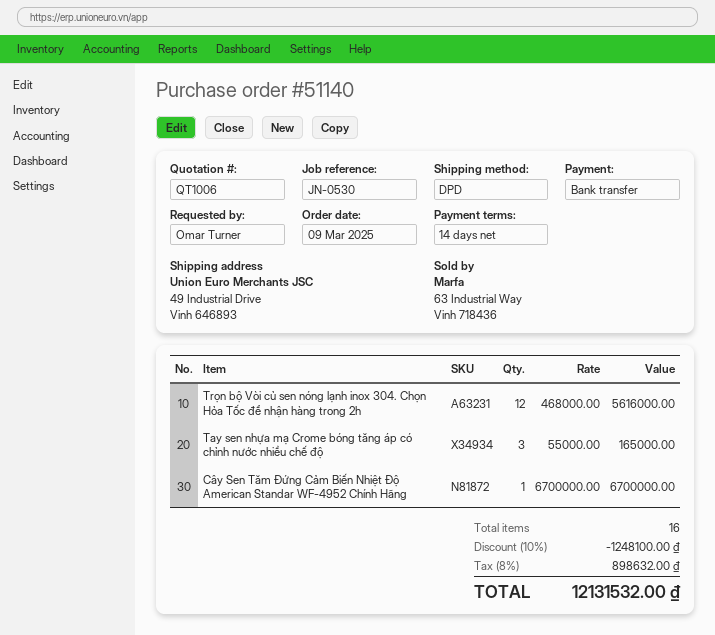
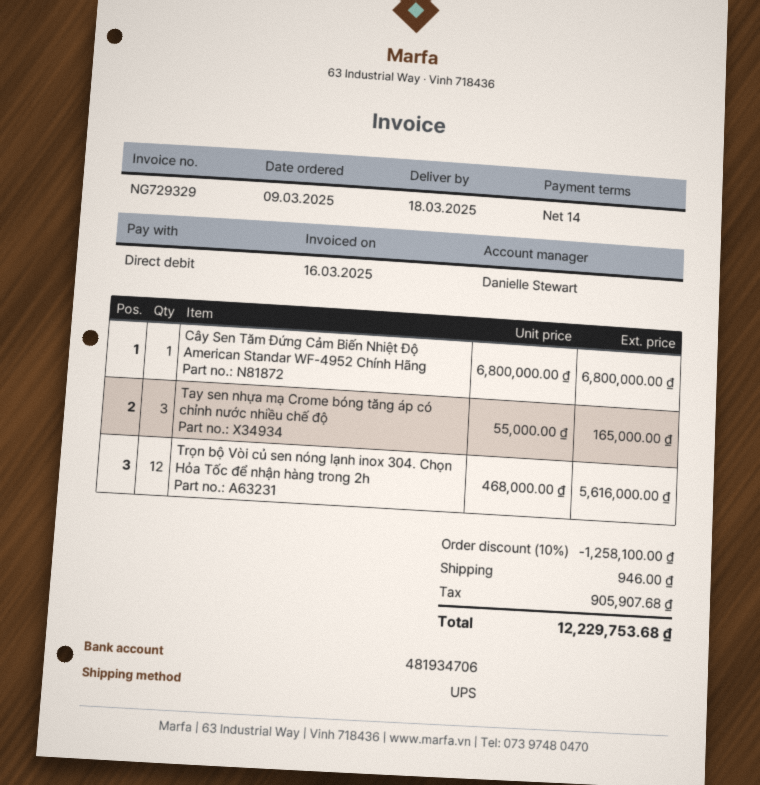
payment method: bank transfer -> direct debit
shipping method: DPD -> UPS
Cây Sen Tăm Đứng Cảm Biến Nhiệt Độ American Standar WF-4952 Chính Hãng: 1 x 6700000.00 = 6700000.00 -> 1 x 6800000.00 = 6800000.00
discount: 10% = 1248100.00 -> 10% = 1258100.00
shipping: none -> 946.00
tax: 898632.00 -> 905907.68
total: 12131532.00 -> 12229753.68

